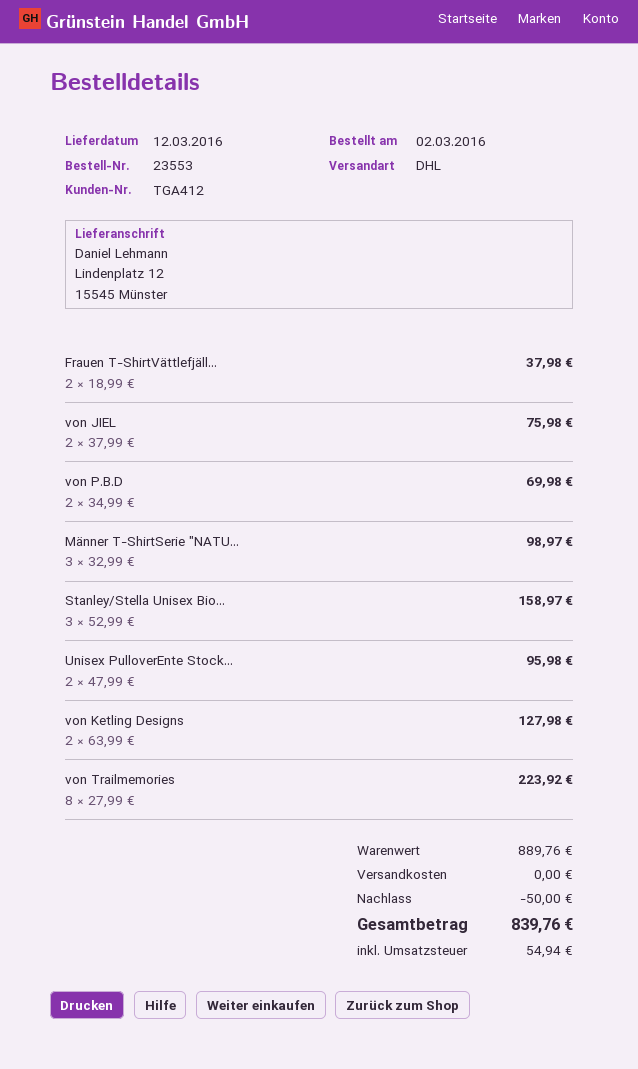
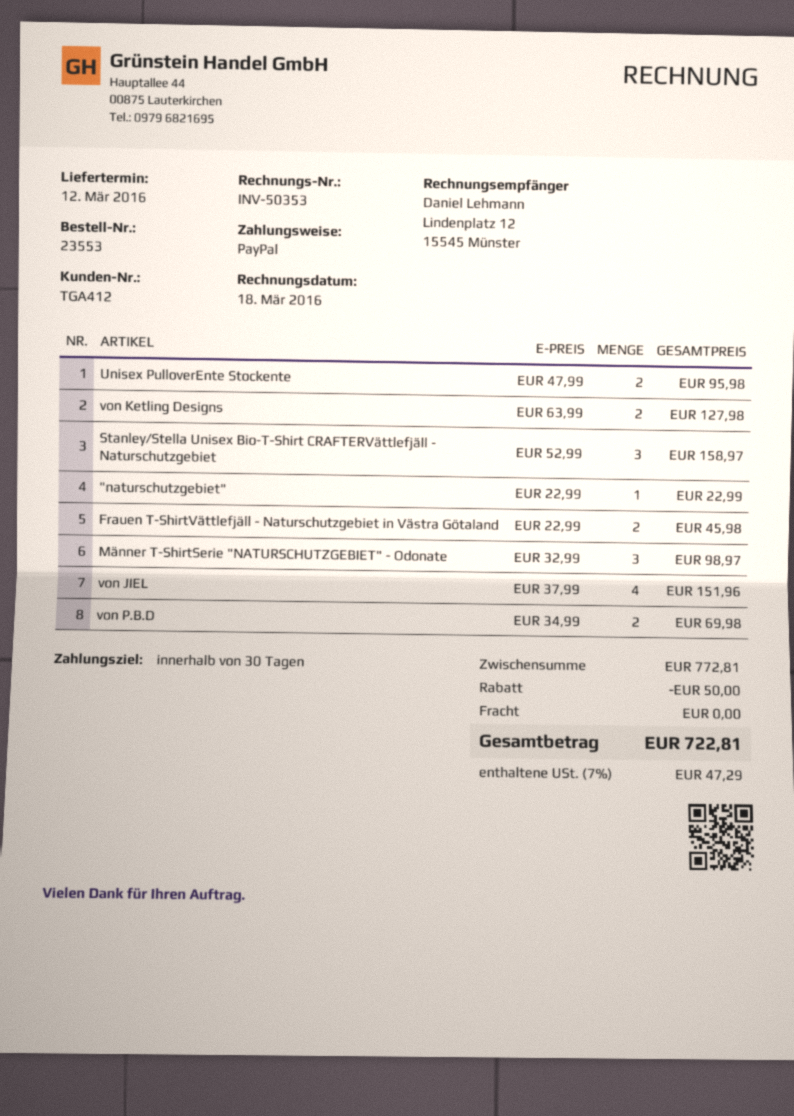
Frauen T-ShirtVättlefjäll...: 2 x 18.99 = 37.98 -> 2 x 22.99 = 45.98
von JIEL: 2 x 37.99 = 75.98 -> 4 x 37.99 = 151.96
von Trailmemories: 8 x 27.99 = 223.92 -> none
"naturschutzgebiet": none -> 1 x 22.99 = 22.99
subtotal: 889.76 -> 772.81
tax: 54.94 -> 47.29
total: 839.76 -> 722.81

